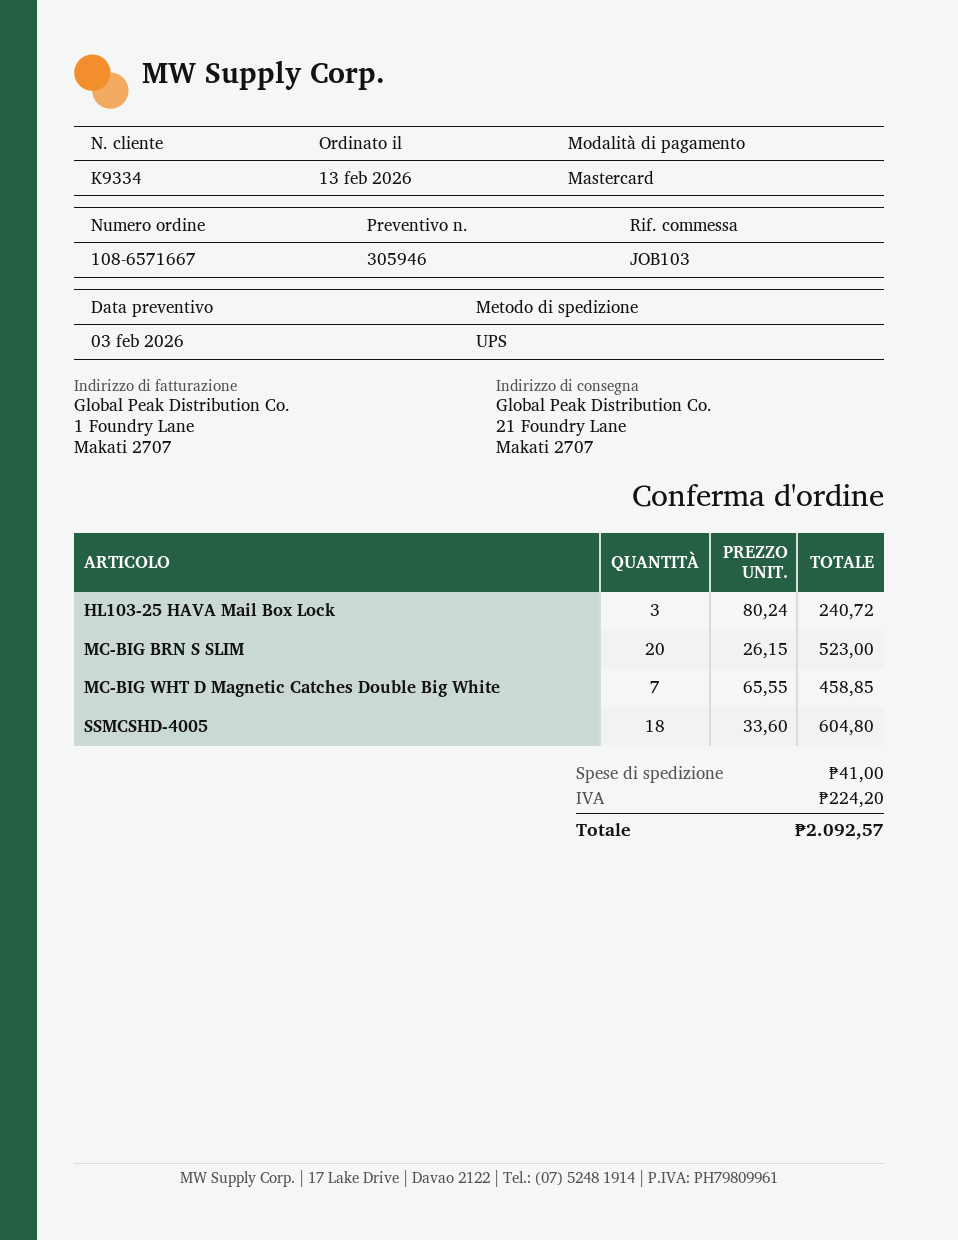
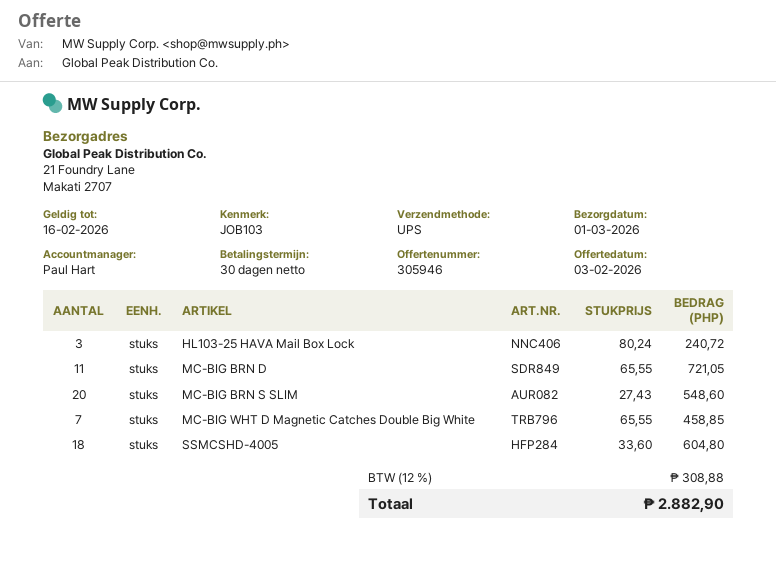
MC-BIG BRN S SLIM: 20 x 26.15 = 523.00 -> 20 x 27.43 = 548.60
MC-BIG BRN D: none -> 11 x 65.55 = 721.05
shipping: 41.00 -> none
tax: 224.20 -> 308.88
total: 2092.57 -> 2882.90

